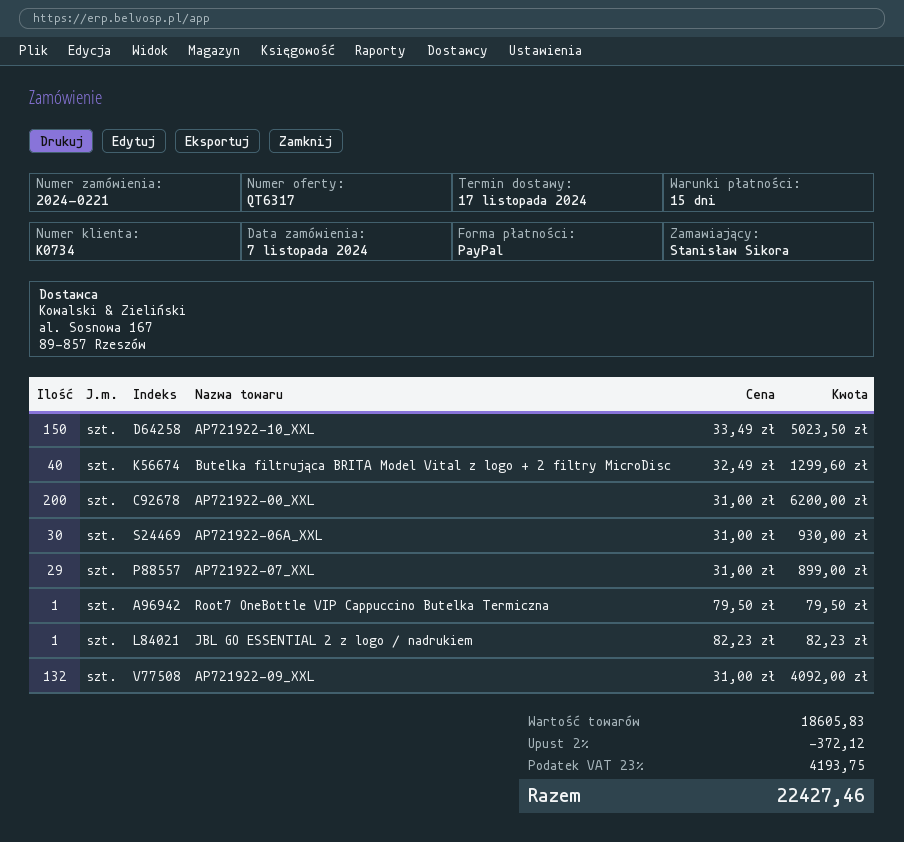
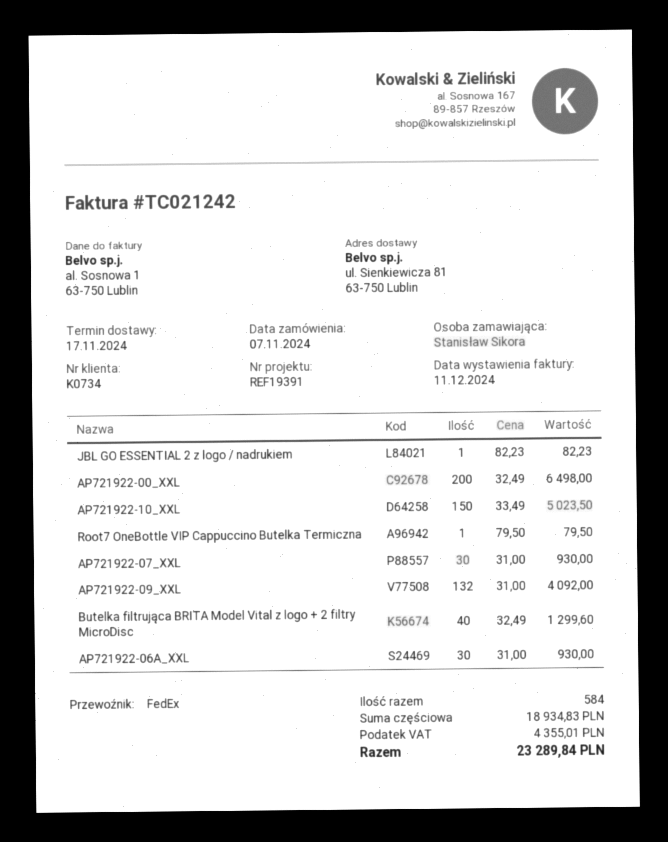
AP721922-00_XXL: 200 x 31.00 = 6200.00 -> 200 x 32.49 = 6498.00
AP721922-07_XXL: 29 x 31.00 = 899.00 -> 30 x 31.00 = 930.00
subtotal: 18605.83 -> 18934.83
discount: 2% = 372.12 -> none
tax: 4193.75 -> 4355.01
total: 22427.46 -> 23289.84

